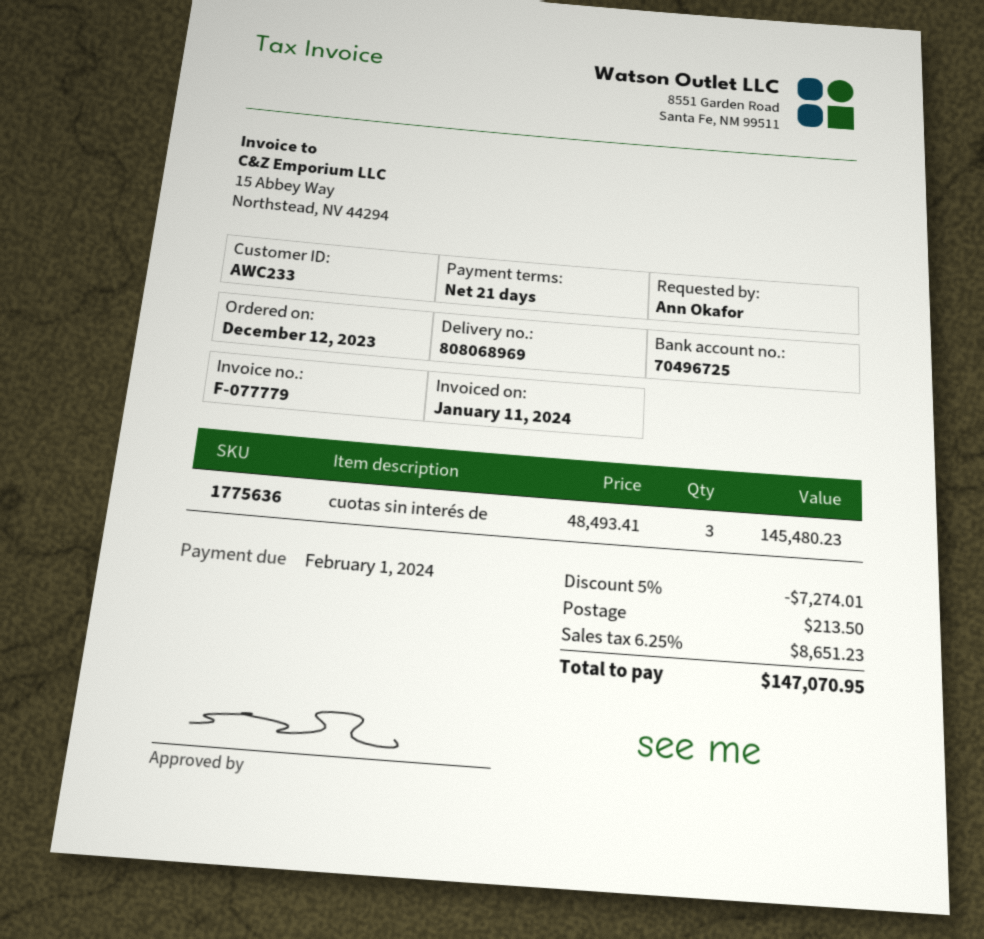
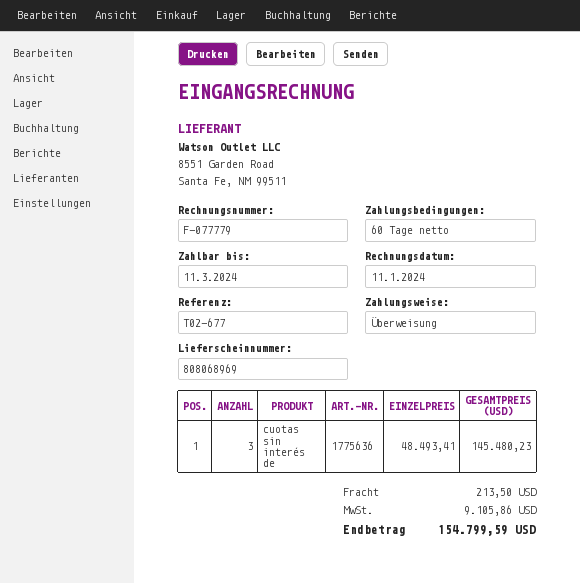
payment terms: 21 days -> 60 days
due date: 2024-02-01 -> 2024-03-11
discount: 5% = 7274.01 -> none
tax: 8651.23 -> 9105.86
total: 147070.95 -> 154799.59

